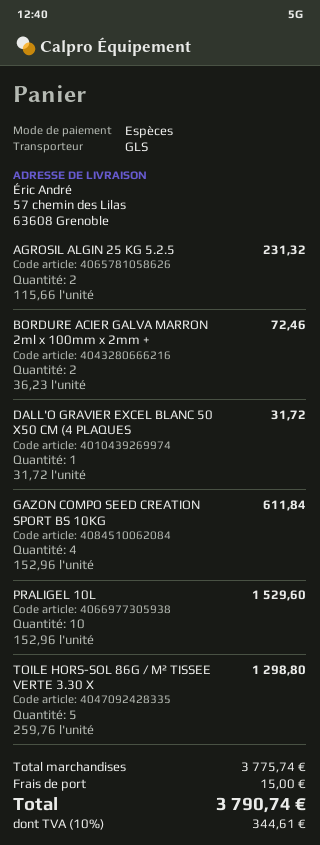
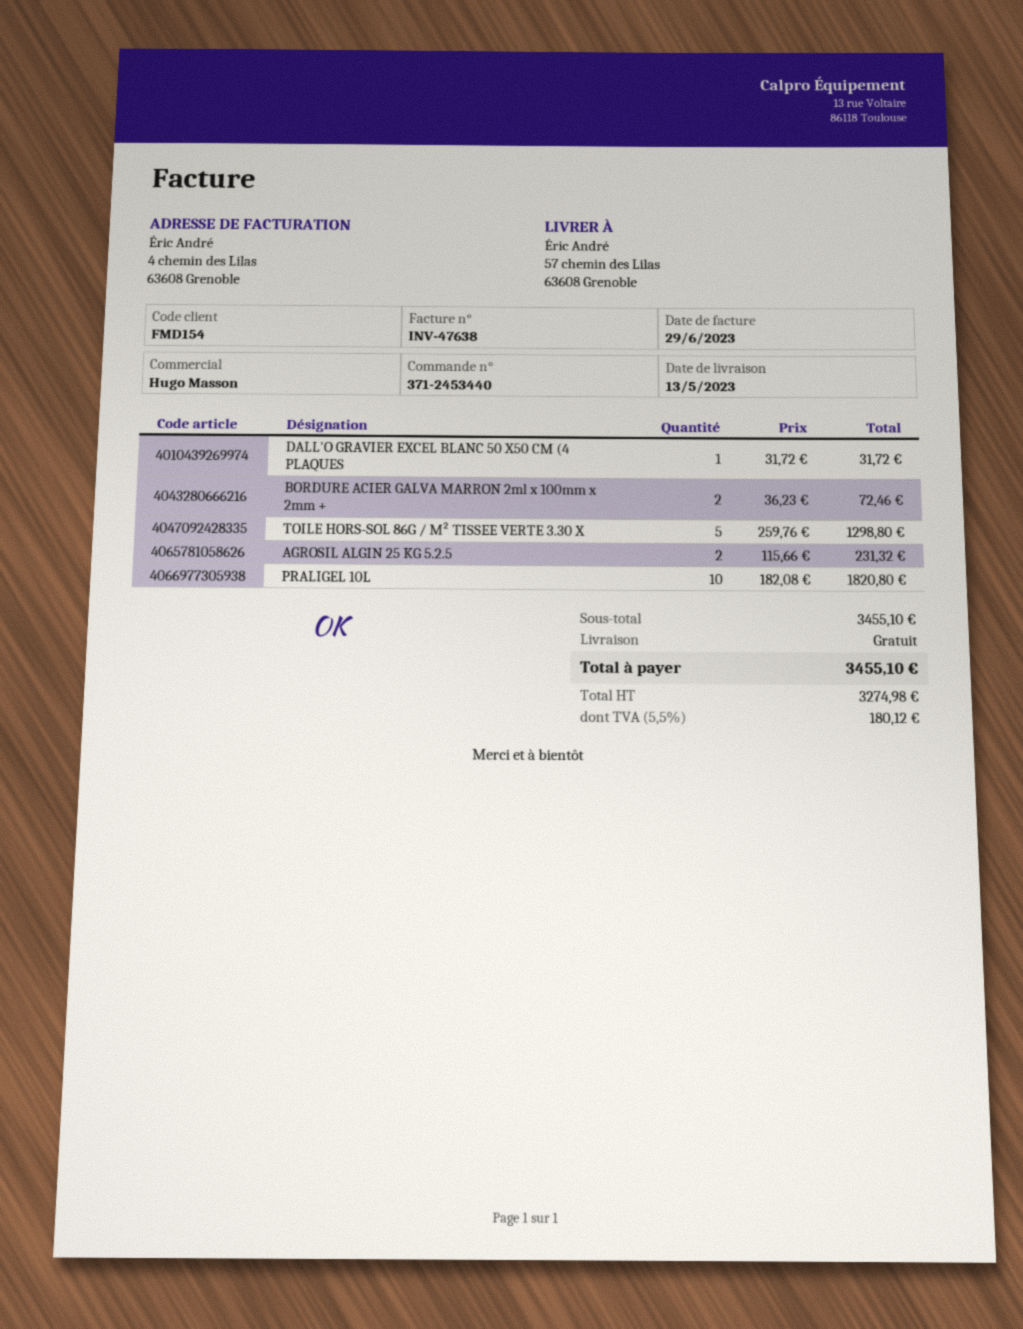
GAZON COMPO SEED CREATION SPORT BS 10KG: 4 x 152.96 = 611.84 -> none
PRALIGEL 10L: 10 x 152.96 = 1529.60 -> 10 x 182.08 = 1820.80
subtotal: 3775.74 -> 3455.10
shipping: 15.00 -> 0.00
tax: 10% = 344.61 -> 5.5% = 180.12
total: 3790.74 -> 3455.10

